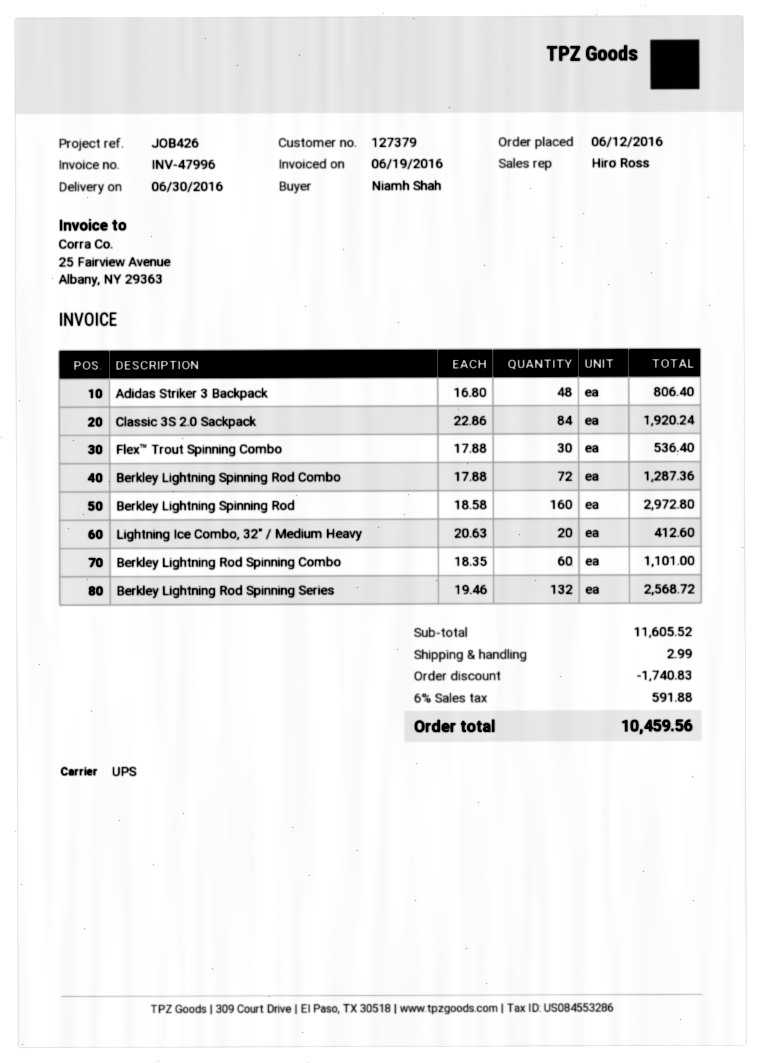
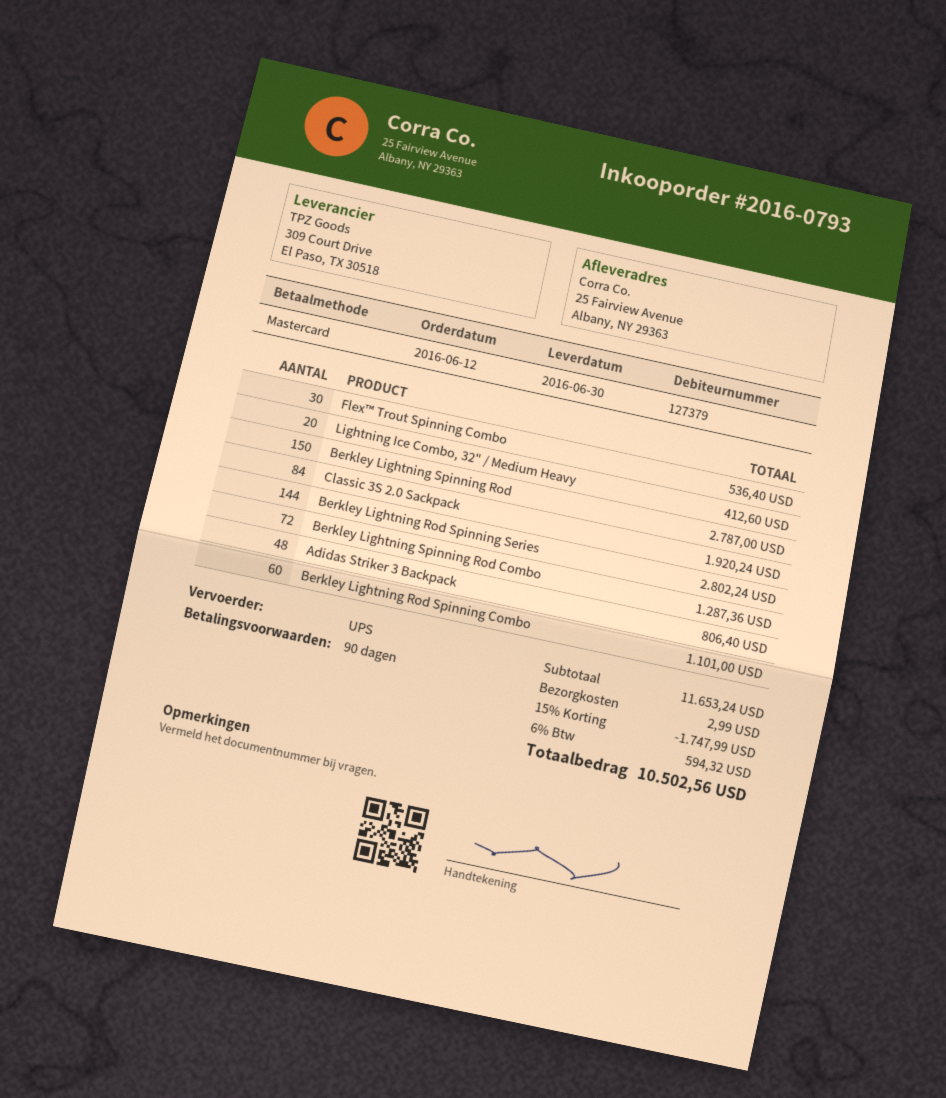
Berkley Lightning Spinning Rod: 160 for 2972.80 -> 150 for 2787.00
Berkley Lightning Rod Spinning Series: 132 for 2568.72 -> 144 for 2802.24
subtotal: 11605.52 -> 11653.24
discount: 1740.83 -> 1747.99
tax: 6% = 591.88 -> 6% = 594.32
total: 10459.56 -> 10502.56

